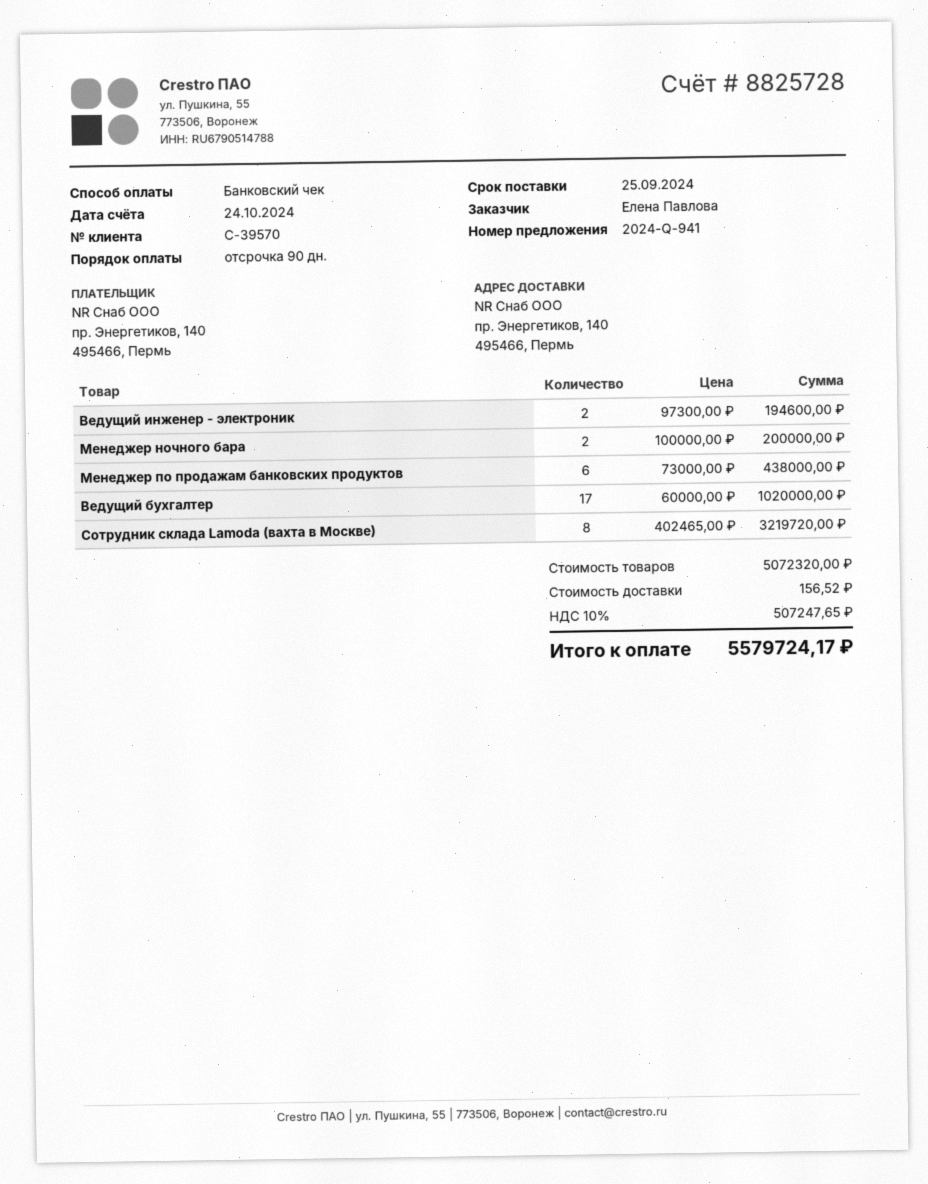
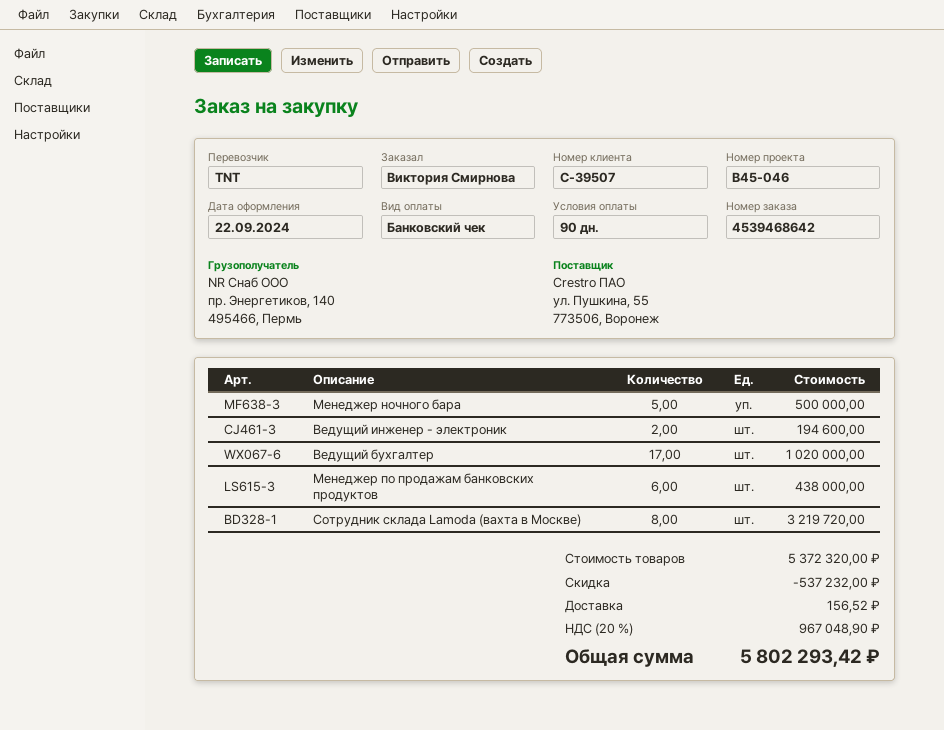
customer number: C-39570 -> C-39507
ordered by: Елена Павлова -> Виктория Смирнова
Менеджер ночного бара: 2 for 200000.00 -> 5 for 500000.00
subtotal: 5072320.00 -> 5372320.00
discount: none -> 537232.00
tax: 10% = 507247.65 -> 20% = 967048.90
total: 5579724.17 -> 5802293.42

